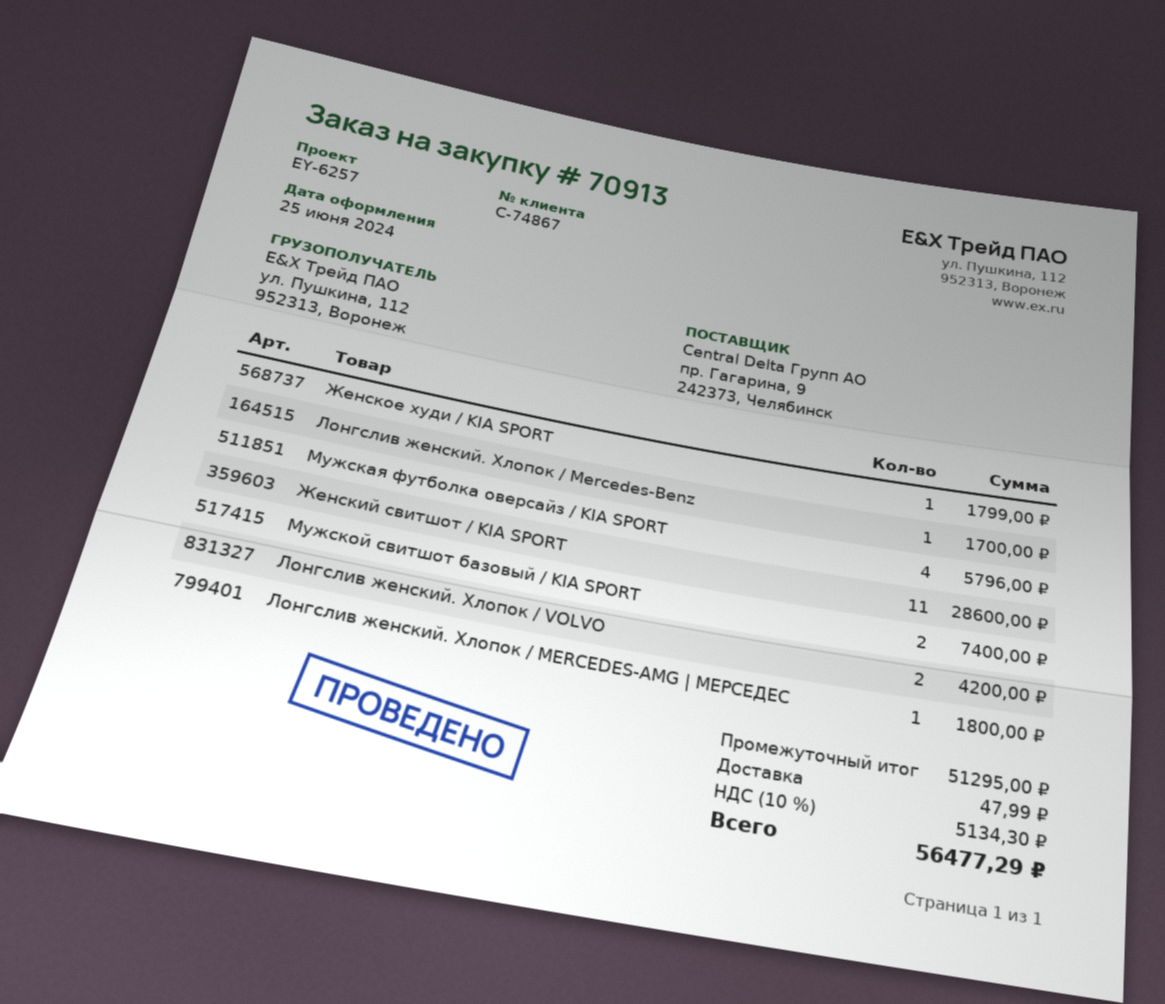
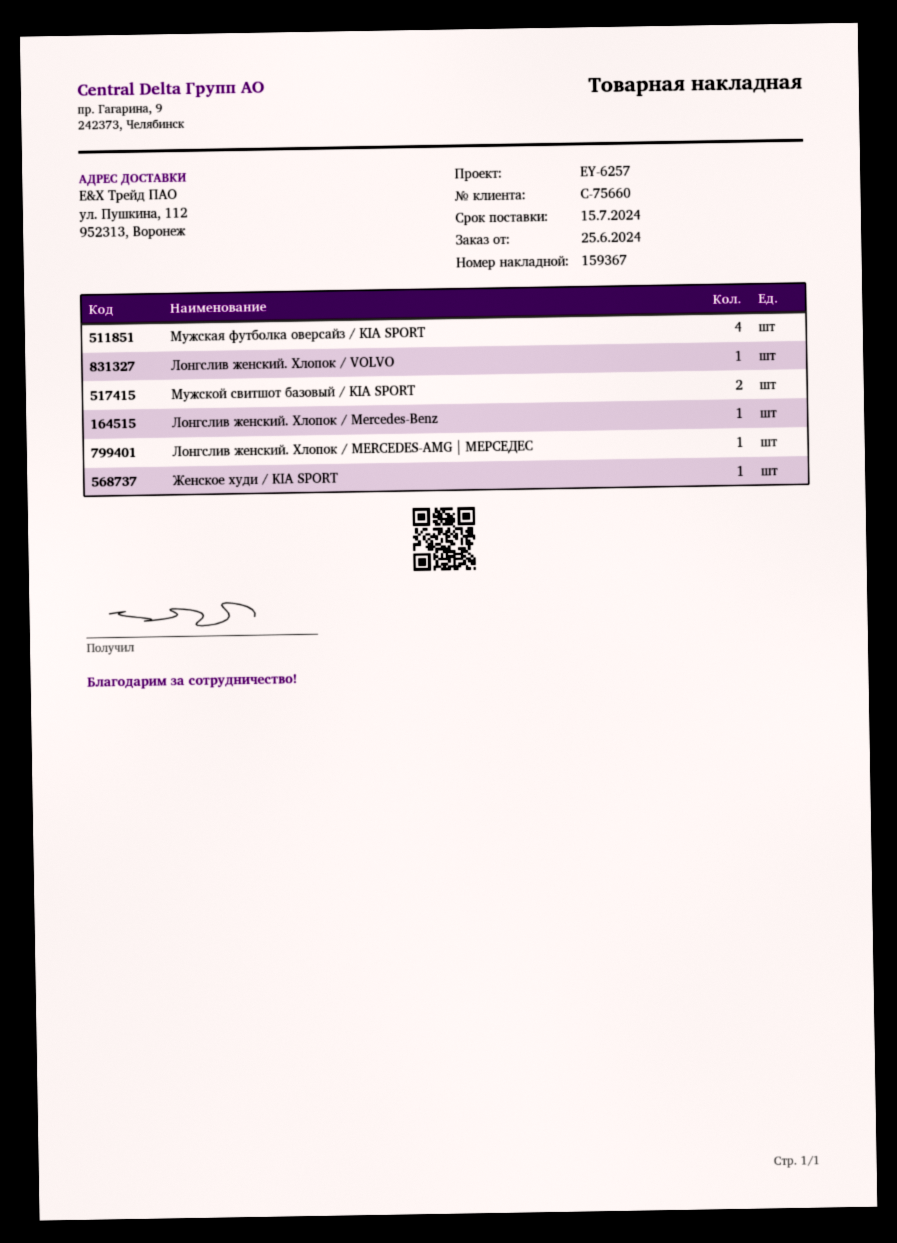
customer number: C-74867 -> C-75660
Женский свитшот / KIA SPORT: 11 -> none
Лонгслив женский. Хлопок / VOLVO: 2 -> 1

